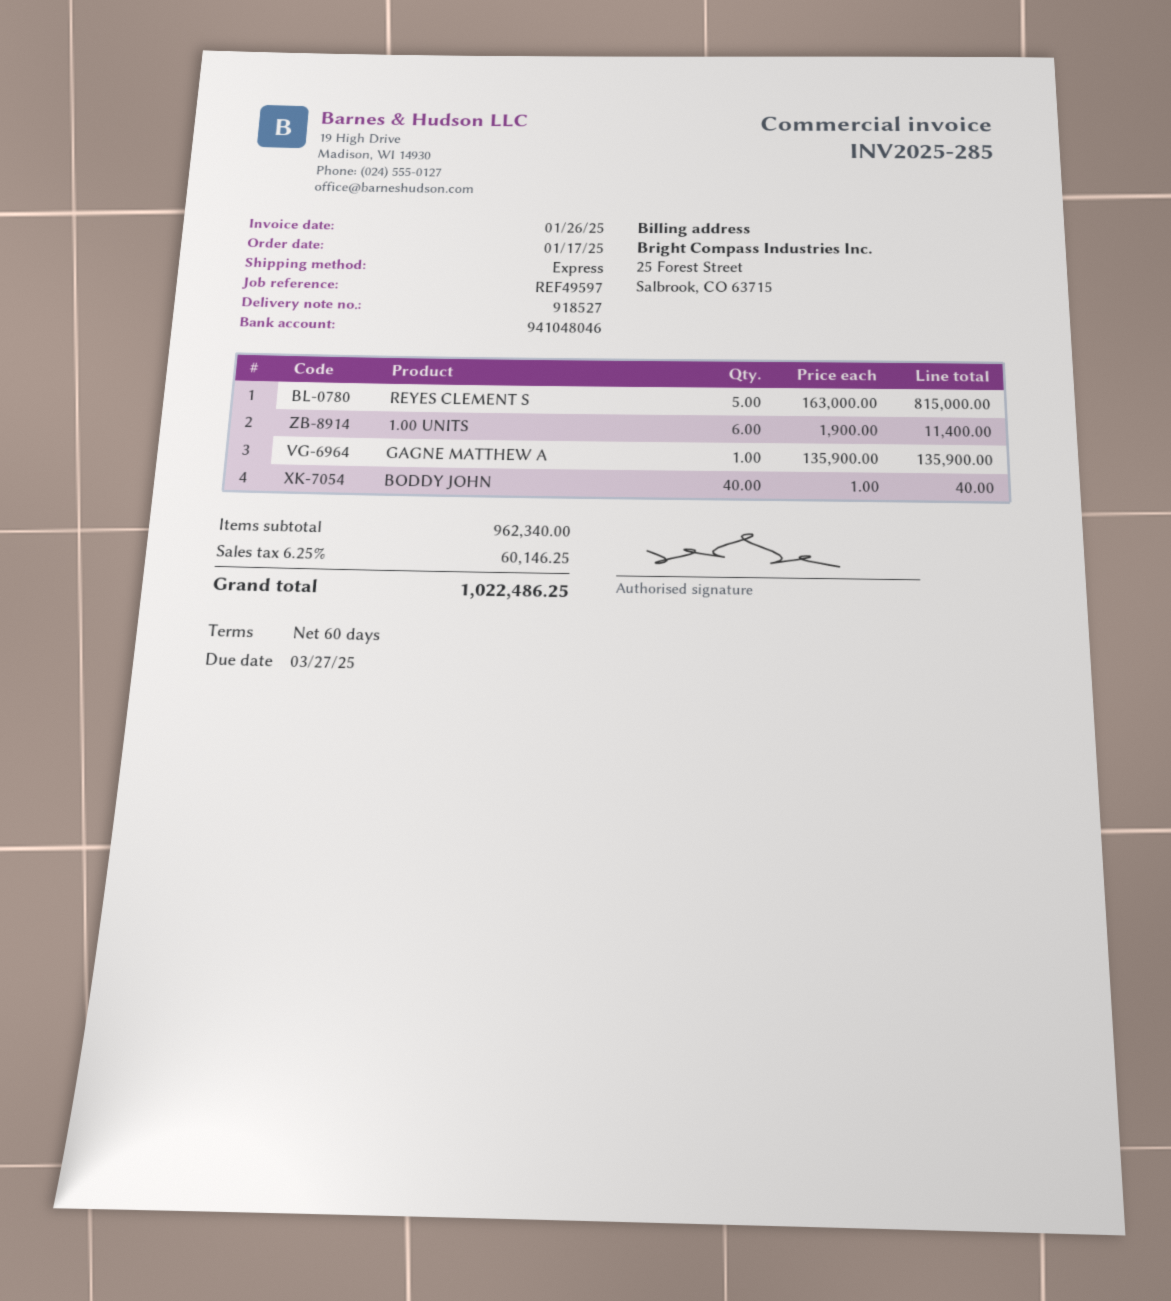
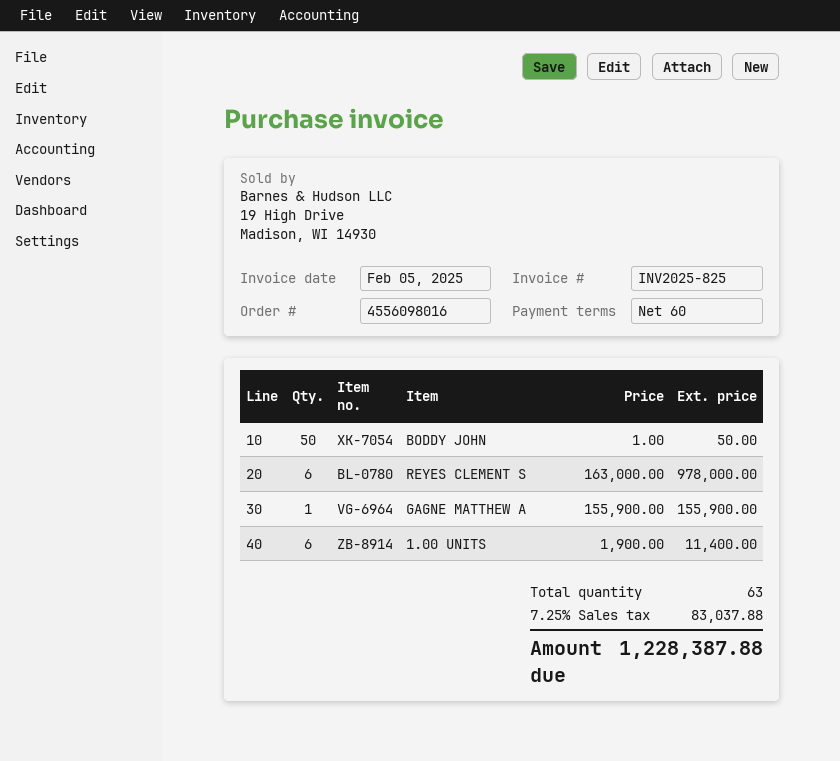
invoice number: INV2025-285 -> INV2025-825
invoice date: 2025-01-26 -> 2025-02-05
REYES CLEMENT S: 5 x 163000.00 = 815000.00 -> 6 x 163000.00 = 978000.00
GAGNE MATTHEW A: 1 x 135900.00 = 135900.00 -> 1 x 155900.00 = 155900.00
BODDY JOHN: 40 x 1.00 = 40.00 -> 50 x 1.00 = 50.00
tax: 6.25% = 60146.25 -> 7.25% = 83037.88
total: 1022486.25 -> 1228387.88

